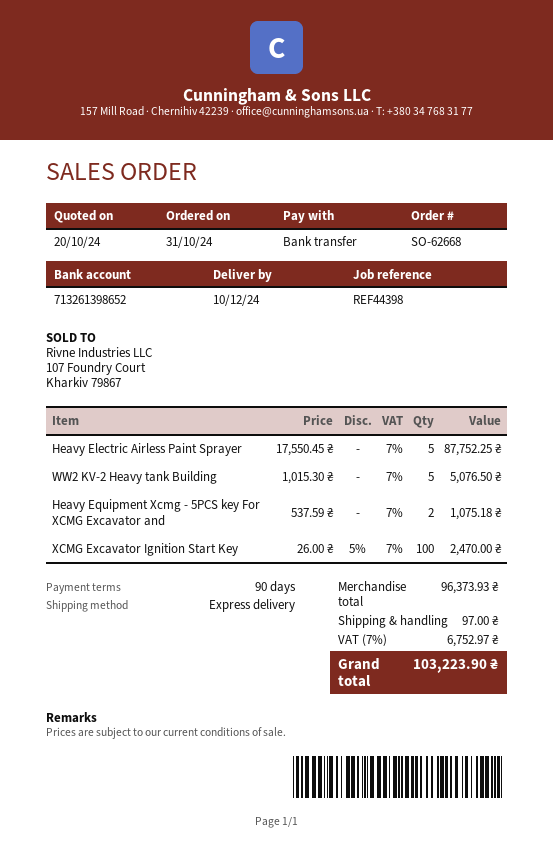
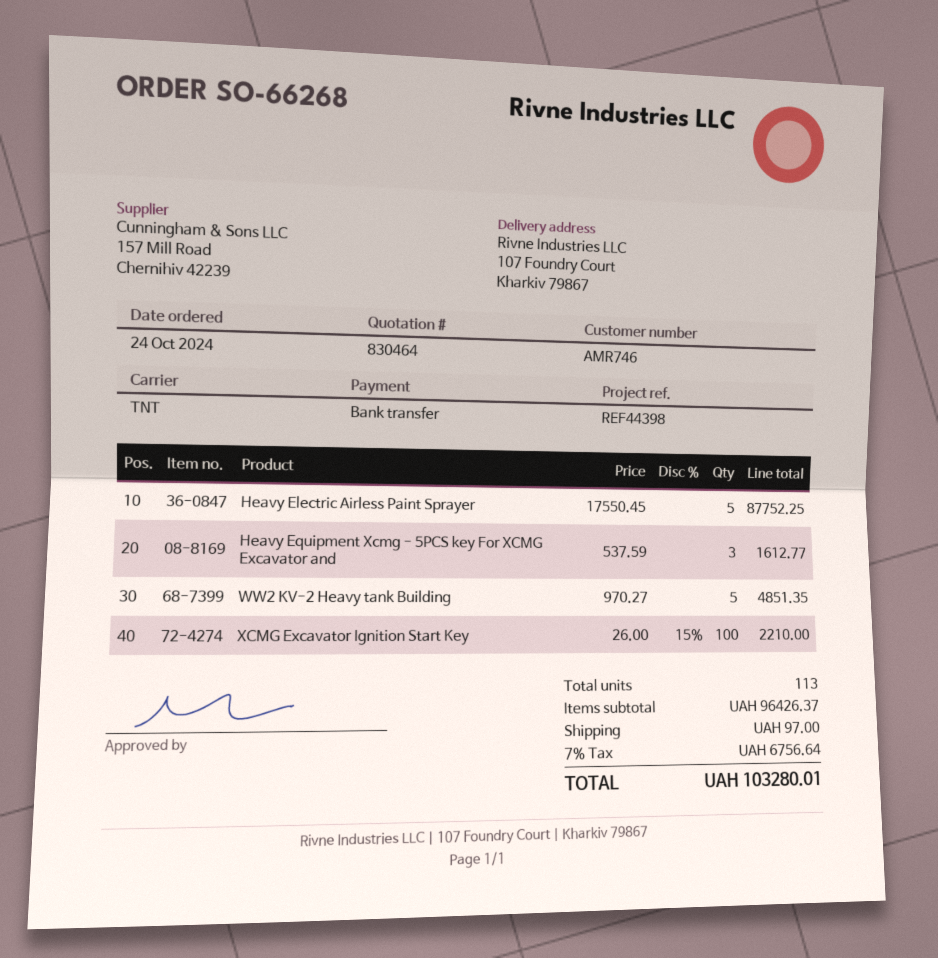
order number: SO-62668 -> SO-66268
order date: 2024-10-31 -> 2024-10-24
shipping method: express -> TNT
WW2 KV-2 Heavy tank Building: 5 x 1015.30 = 5076.50 -> 5 x 970.27 = 4851.35
Heavy Equipment Xcmg - 5PCS key For XCMG Excavator and: 2 x 537.59 = 1075.18 -> 3 x 537.59 = 1612.77
XCMG Excavator Ignition Start Key: 100 x 26.00 - 5% = 2470.00 -> 100 x 26.00 - 15% = 2210.00
subtotal: 96373.93 -> 96426.37
tax: 7% = 6752.97 -> 7% = 6756.64
total: 103223.90 -> 103280.01

